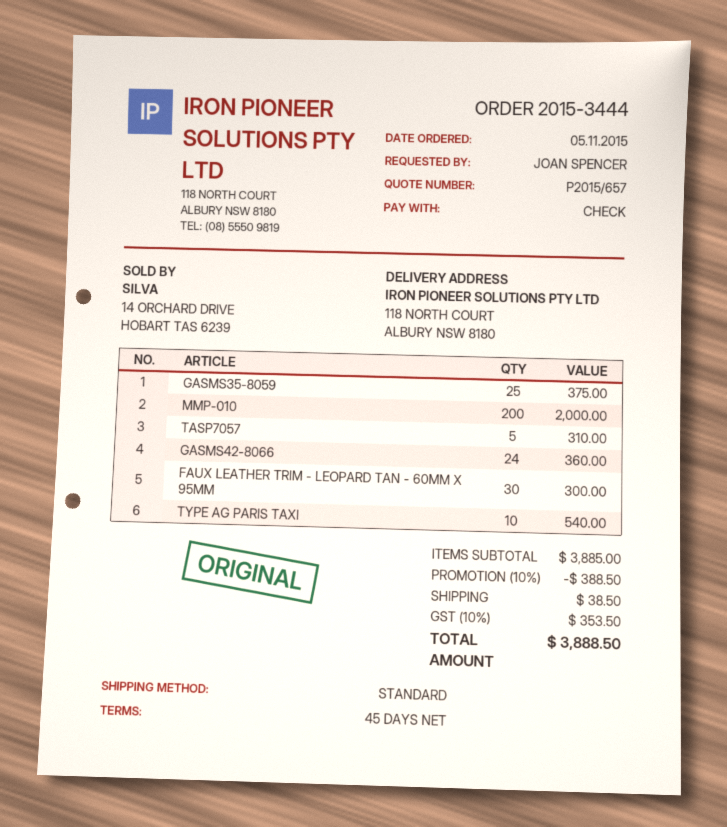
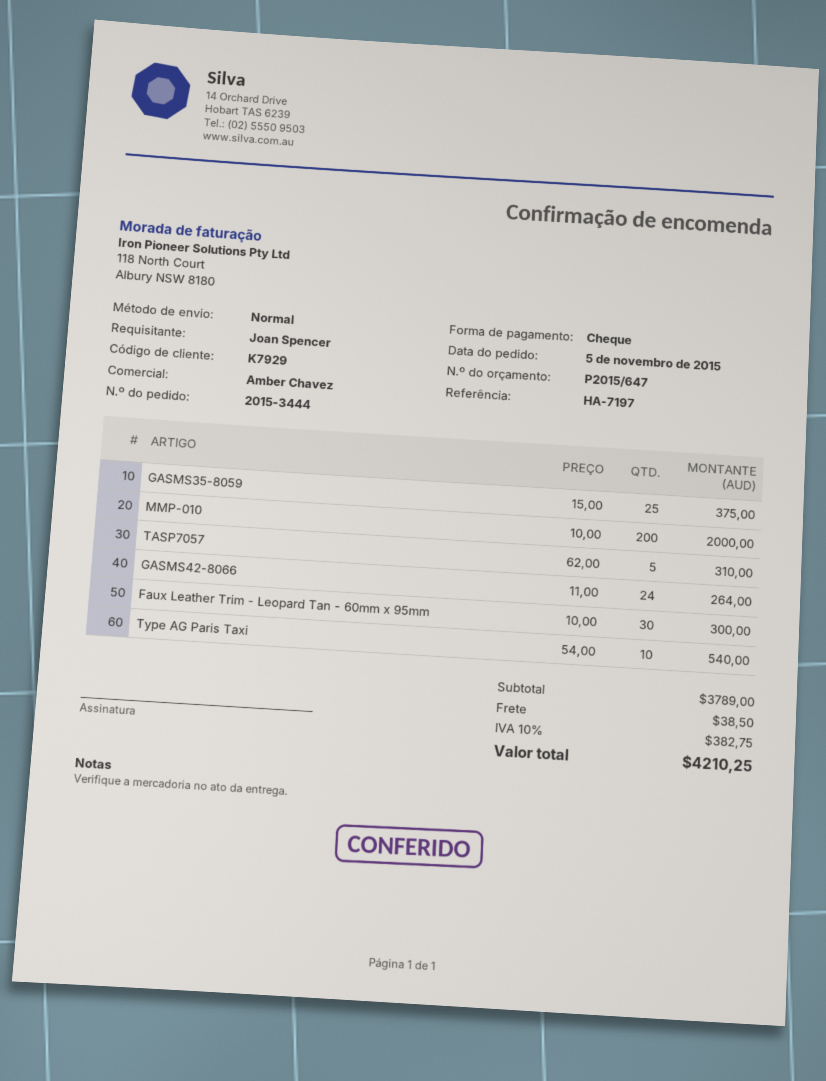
quote number: P2015/657 -> P2015/647
GASMS42-8066: 24 for 360.00 -> 24 for 264.00
subtotal: 3885.00 -> 3789.00
discount: 10% = 388.50 -> none
tax: 10% = 353.50 -> 10% = 382.75
total: 3888.50 -> 4210.25

